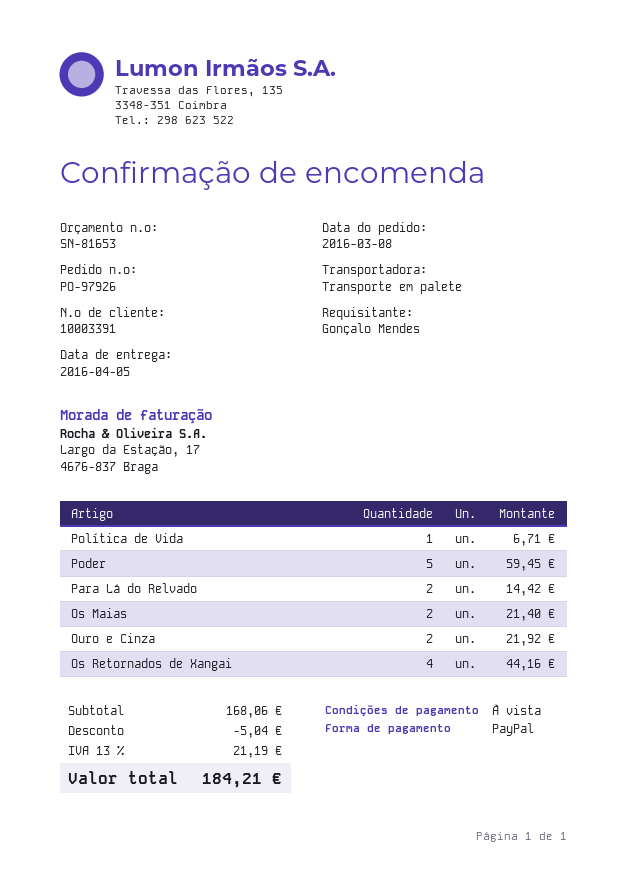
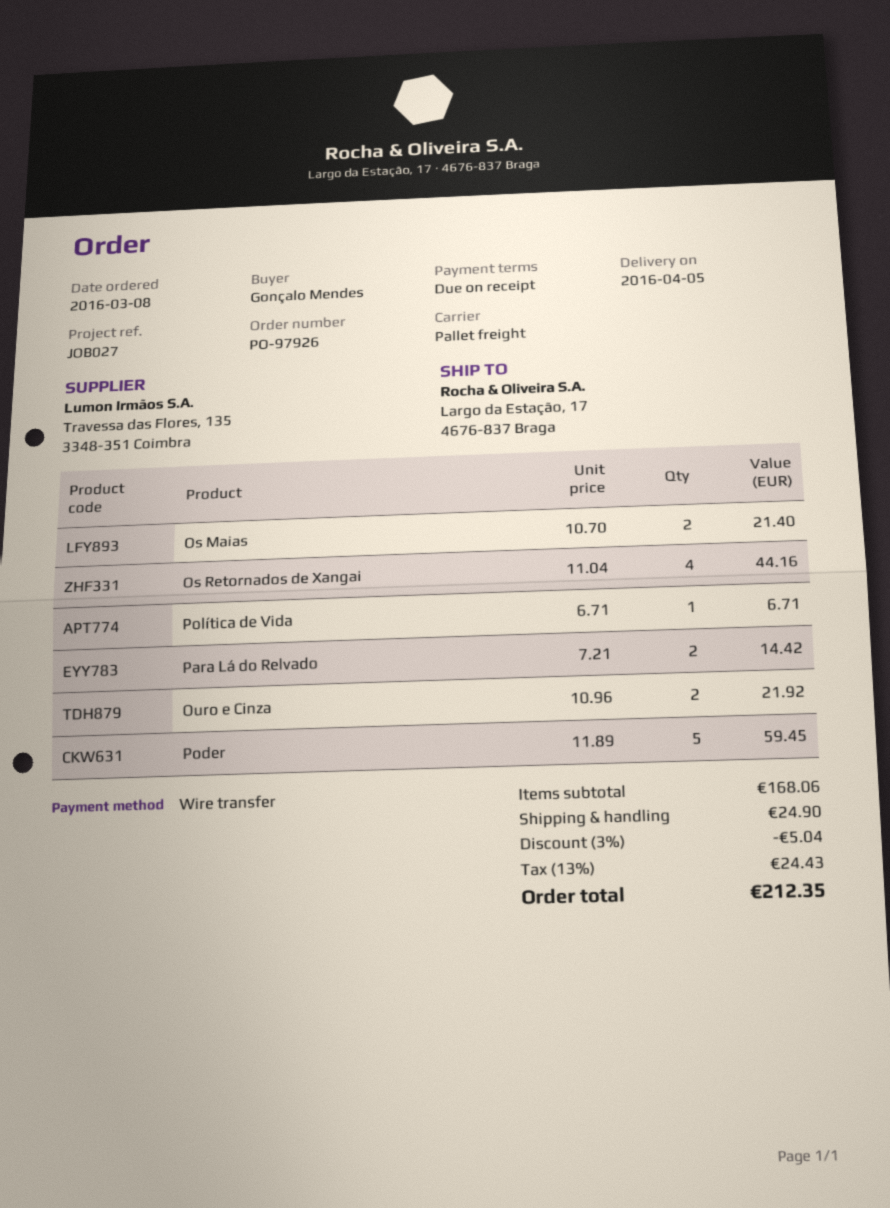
payment method: PayPal -> bank transfer
shipping: none -> 24.90
tax: 13% = 21.19 -> 13% = 24.43
total: 184.21 -> 212.35

